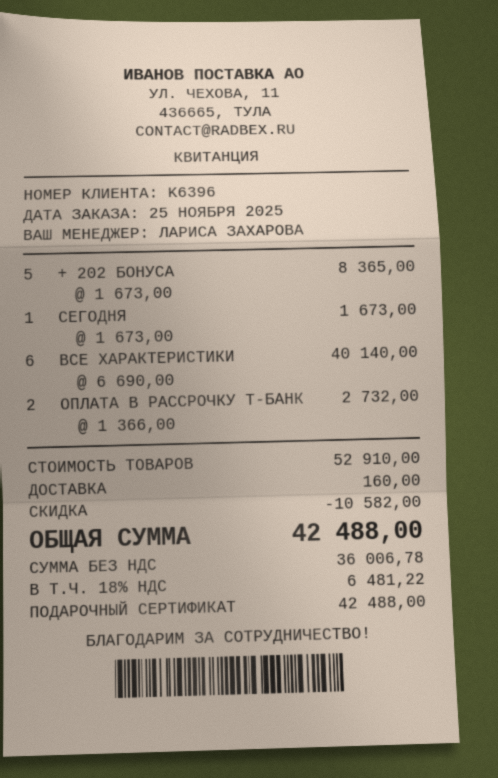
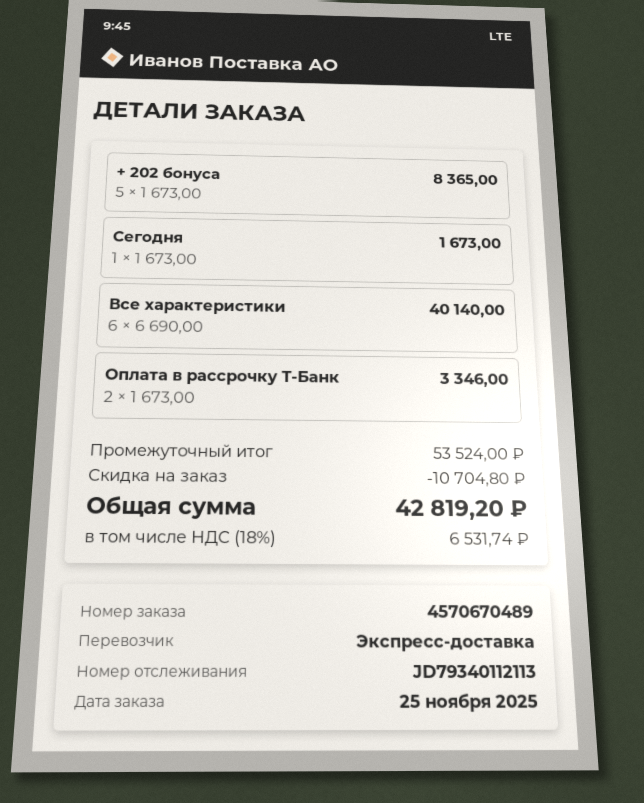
ОПЛАТА В РАССРОЧКУ Т-БАНК: 2 x 1366.00 = 2732.00 -> 2 x 1673.00 = 3346.00
subtotal: 52910.00 -> 53524.00
discount: 10582.00 -> 10704.80
shipping: 160.00 -> none
tax: 18% = 6481.22 -> 18% = 6531.74
total: 42488.00 -> 42819.20

